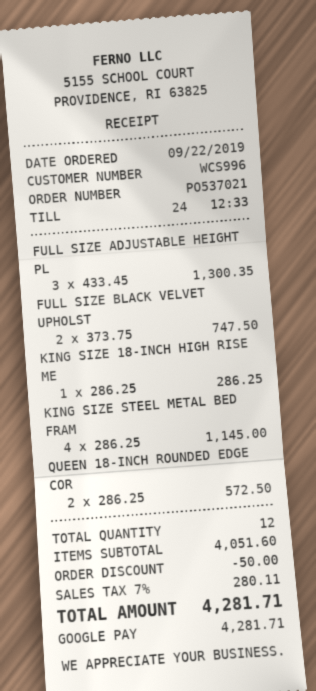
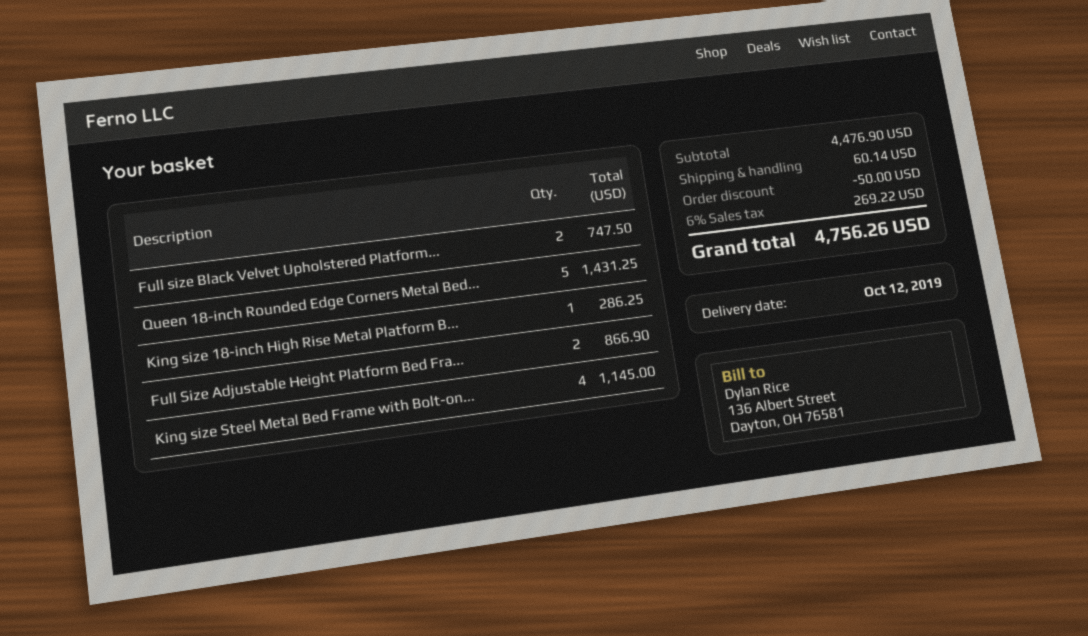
FULL SIZE ADJUSTABLE HEIGHT PL: 3 for 1300.35 -> 2 for 866.90
QUEEN 18-INCH ROUNDED EDGE COR: 2 for 572.50 -> 5 for 1431.25
subtotal: 4051.60 -> 4476.90
shipping: none -> 60.14
tax: 7% = 280.11 -> 6% = 269.22
total: 4281.71 -> 4756.26

